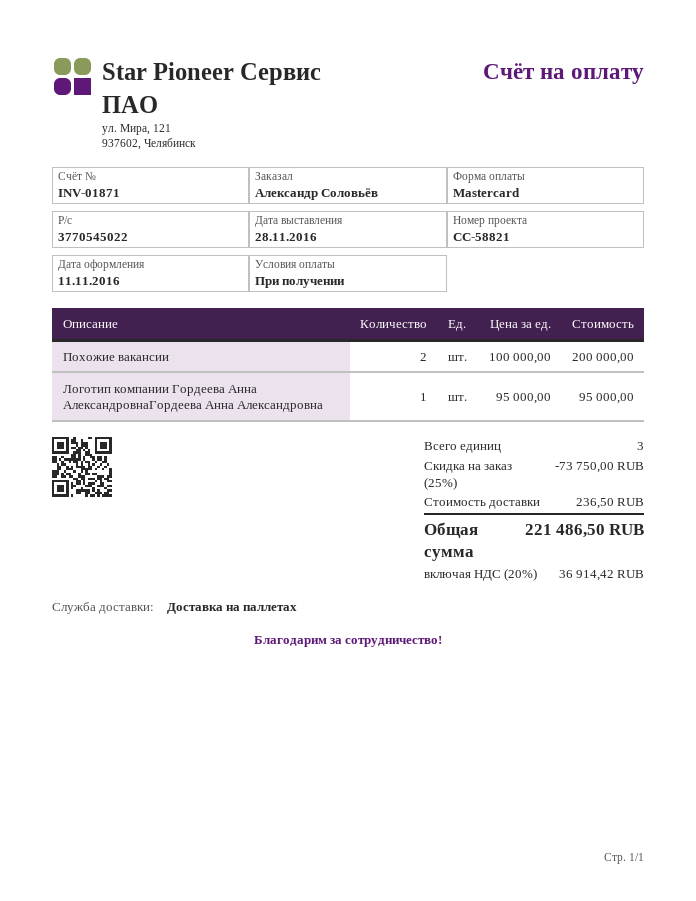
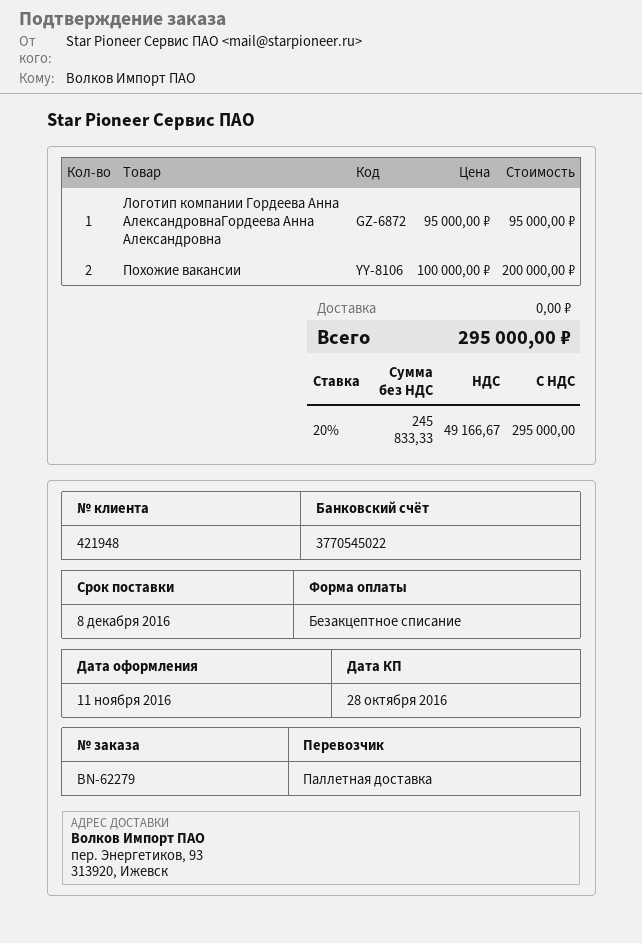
payment method: Mastercard -> direct debit
discount: 25% = 73750.00 -> none
shipping: 236.50 -> 0.00
tax: 20% = 36914.42 -> 20% = 49166.67
total: 221486.50 -> 295000.00

